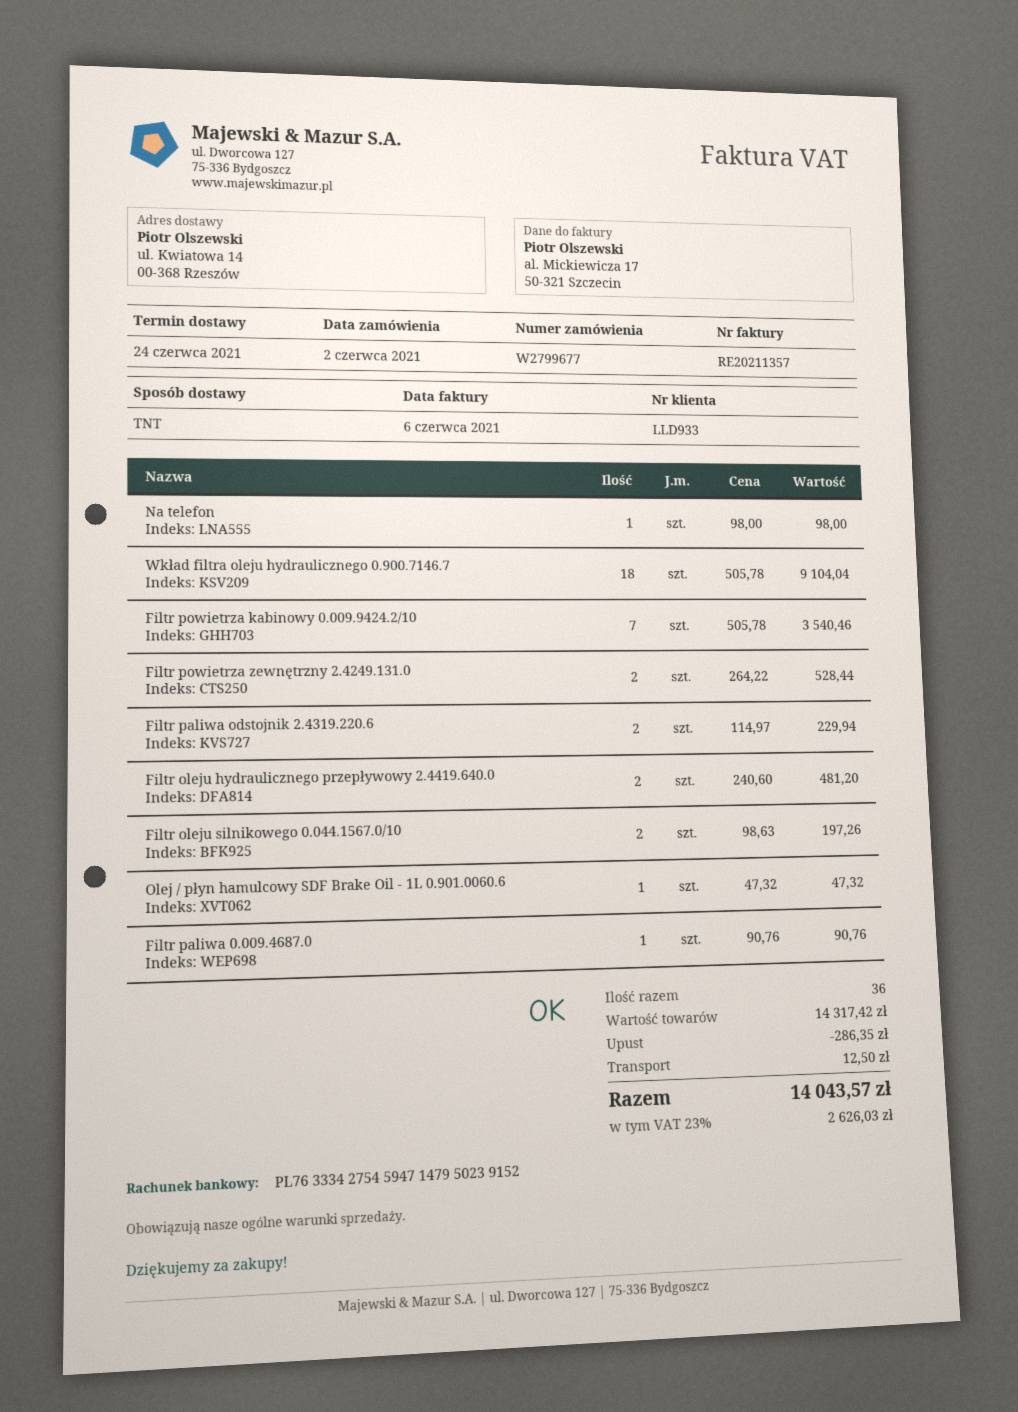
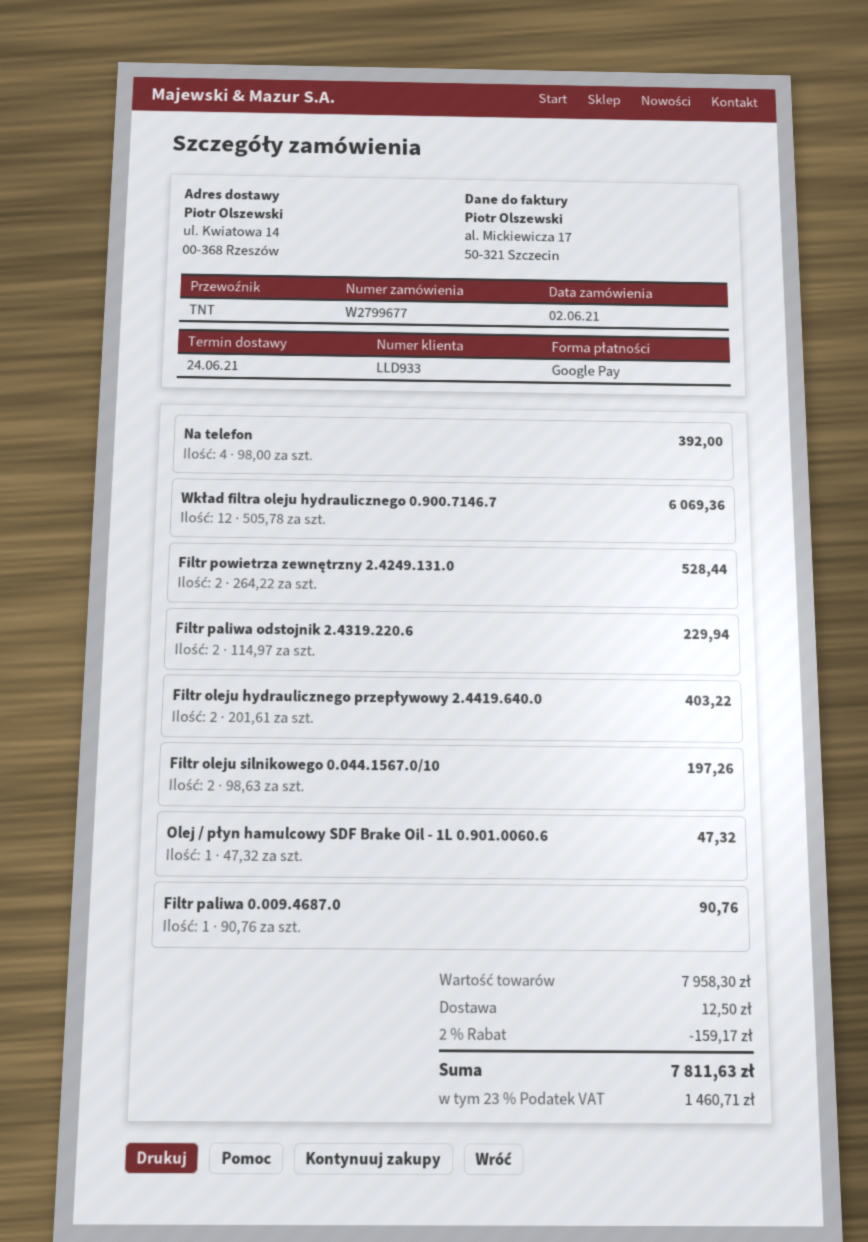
Na telefon: 1 x 98.00 = 98.00 -> 4 x 98.00 = 392.00
Wkład filtra oleju hydraulicznego 0.900.7146.7: 18 x 505.78 = 9104.04 -> 12 x 505.78 = 6069.36
Filtr powietrza kabinowy 0.009.9424.2/10: 7 x 505.78 = 3540.46 -> none
Filtr oleju hydraulicznego przepływowy 2.4419.640.0: 2 x 240.60 = 481.20 -> 2 x 201.61 = 403.22
subtotal: 14317.42 -> 7958.30
discount: 286.35 -> 159.17
tax: 23% = 2626.03 -> 23% = 1460.71
total: 14043.57 -> 7811.63

